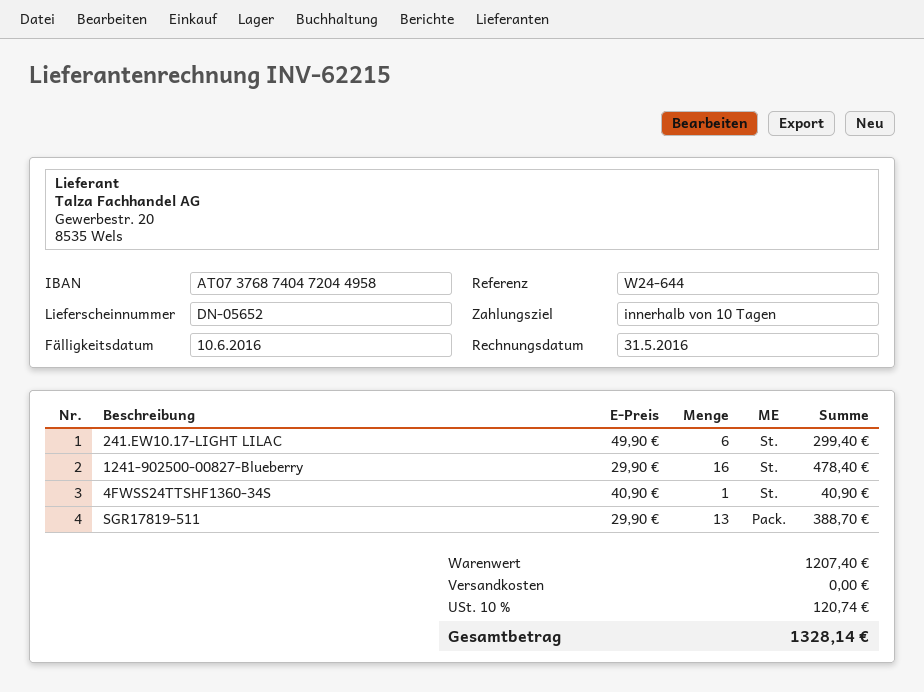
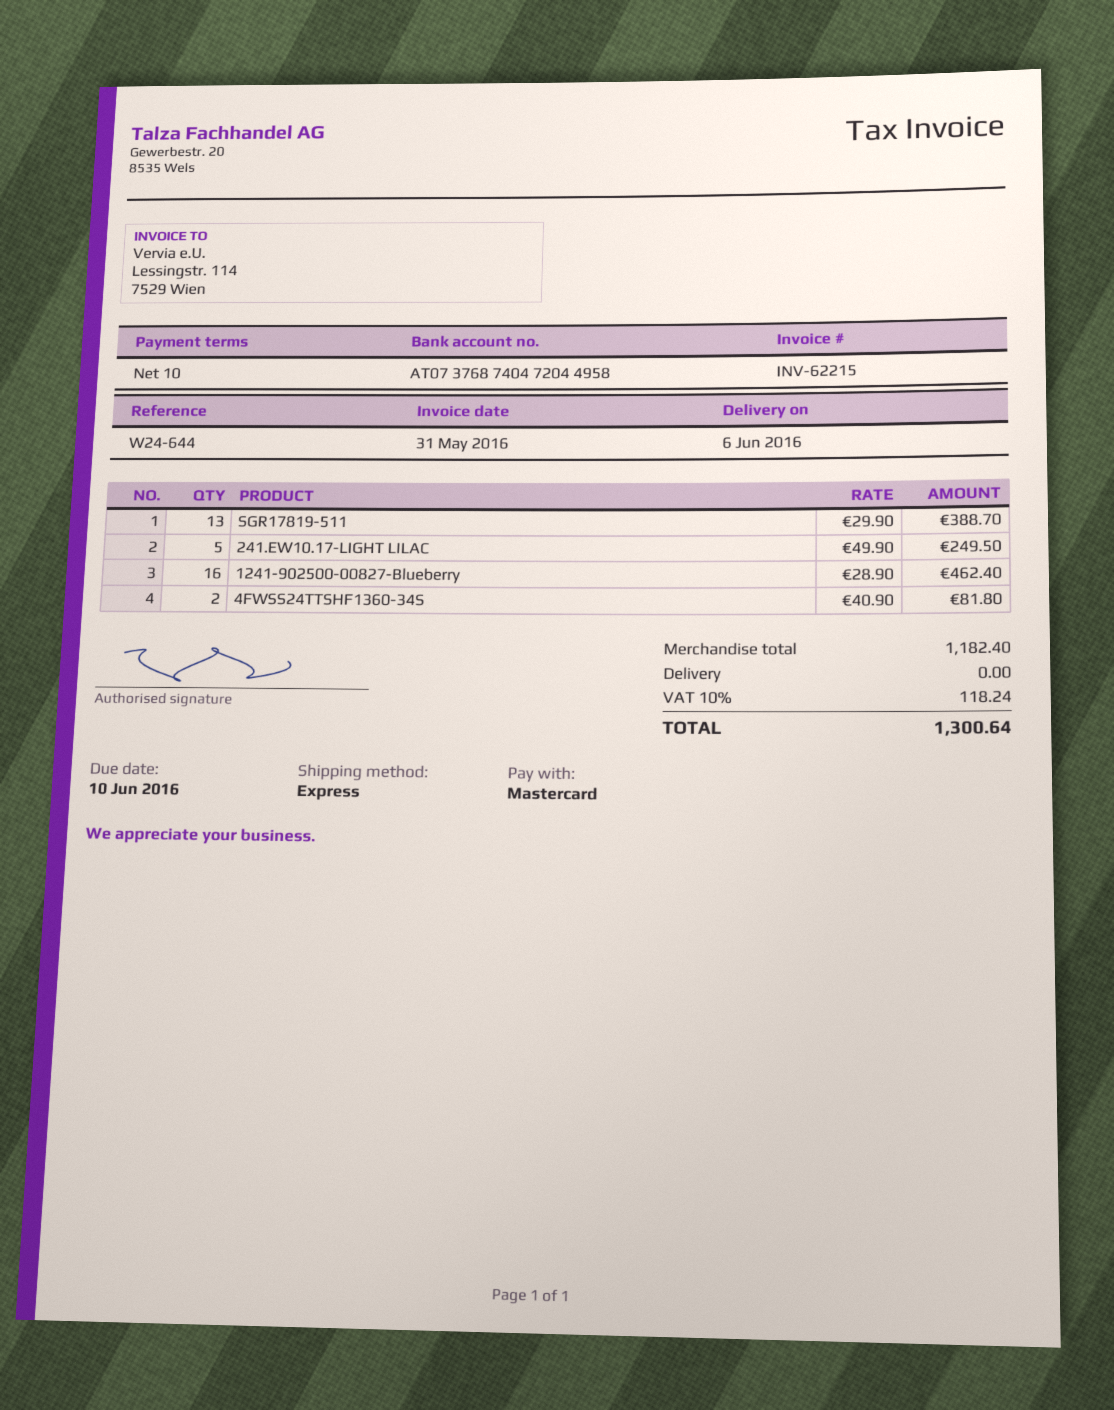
241.EW10.17-LIGHT LILAC: 6 x 49.90 = 299.40 -> 5 x 49.90 = 249.50
1241-902500-00827-Blueberry: 16 x 29.90 = 478.40 -> 16 x 28.90 = 462.40
4FWSS24TTSHF1360-34S: 1 x 40.90 = 40.90 -> 2 x 40.90 = 81.80
subtotal: 1207.40 -> 1182.40
tax: 10% = 120.74 -> 10% = 118.24
total: 1328.14 -> 1300.64

